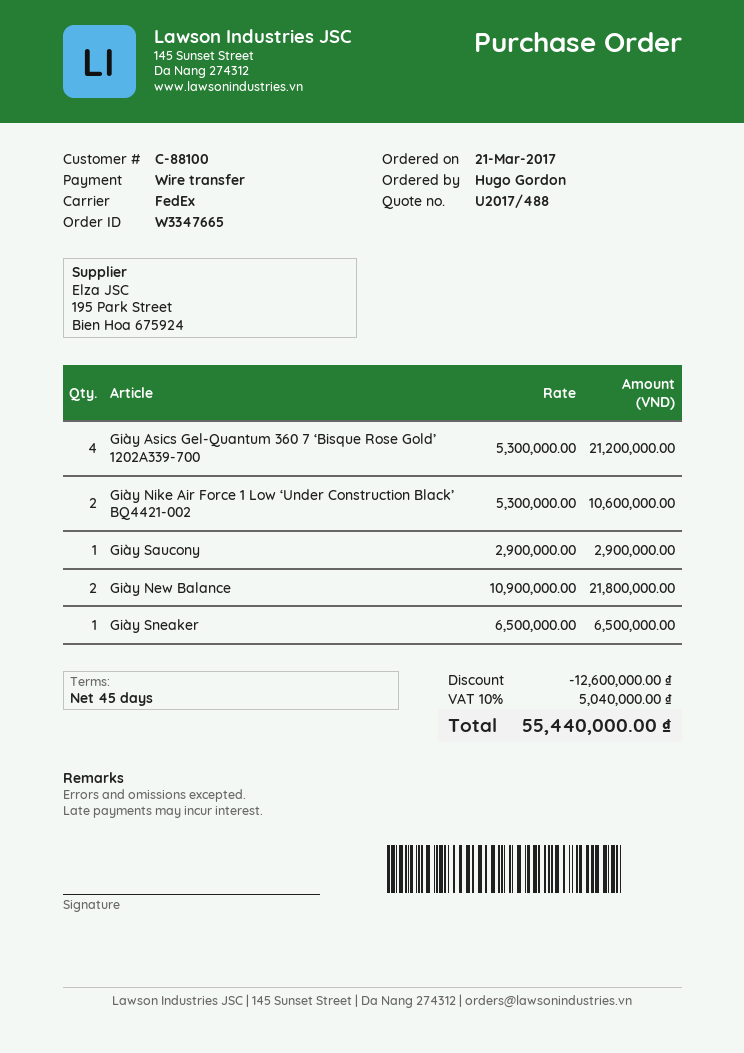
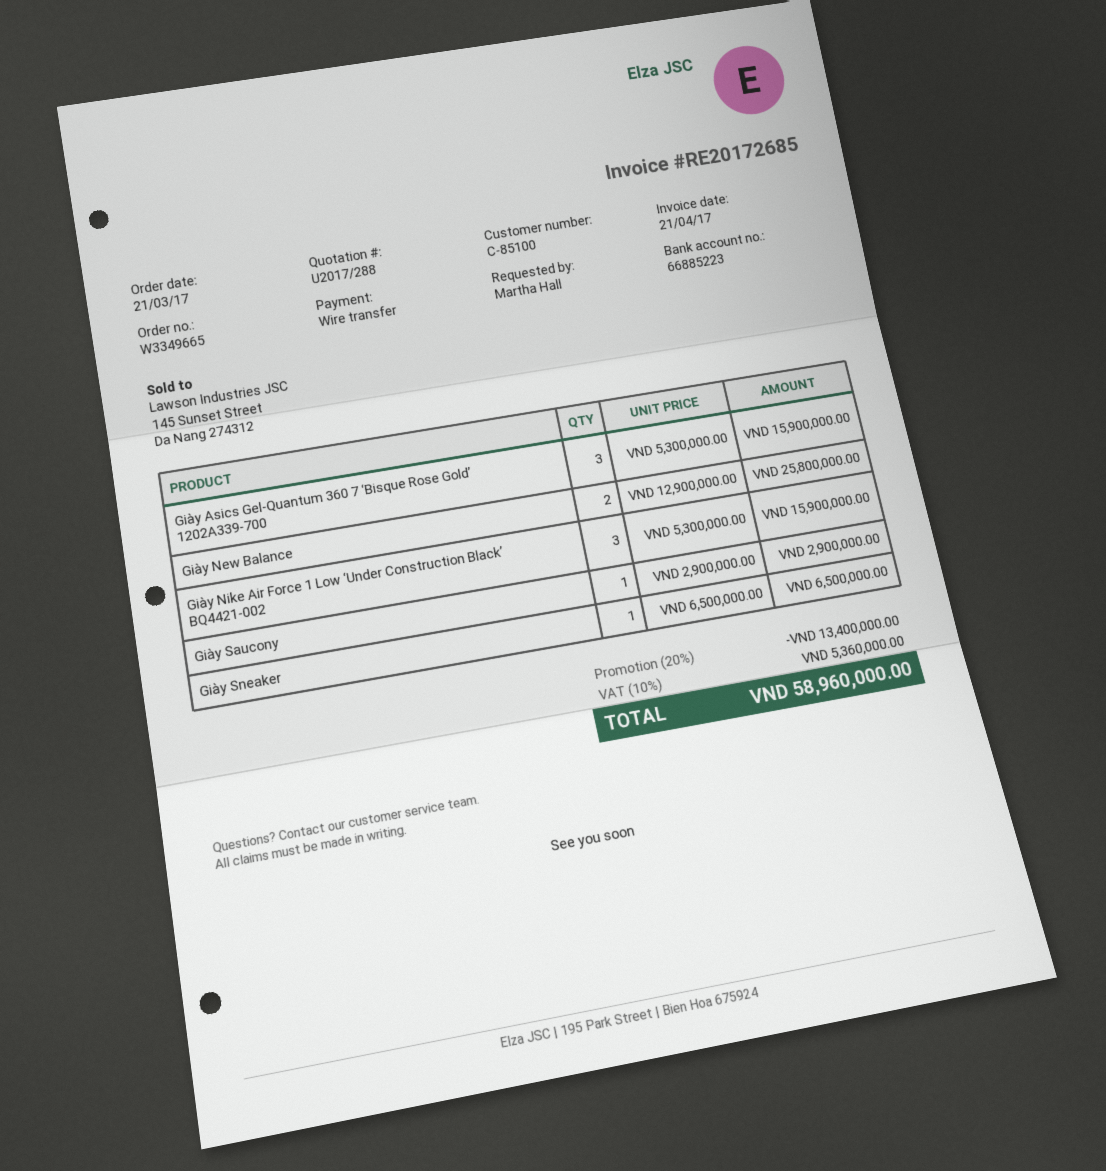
quote number: U2017/488 -> U2017/288
order number: W3347665 -> W3349665
customer number: C-88100 -> C-85100
ordered by: Hugo Gordon -> Martha Hall
Giày Asics Gel-Quantum 360 7 ‘Bisque Rose Gold’ 1202A339-700: 4 x 5300000.00 = 21200000.00 -> 3 x 5300000.00 = 15900000.00
Giày Nike Air Force 1 Low ‘Under Construction Black’ BQ4421-002: 2 x 5300000.00 = 10600000.00 -> 3 x 5300000.00 = 15900000.00
Giày New Balance: 2 x 10900000.00 = 21800000.00 -> 2 x 12900000.00 = 25800000.00
discount: 12600000.00 -> 13400000.00
tax: 10% = 5040000.00 -> 10% = 5360000.00
total: 55440000.00 -> 58960000.00

